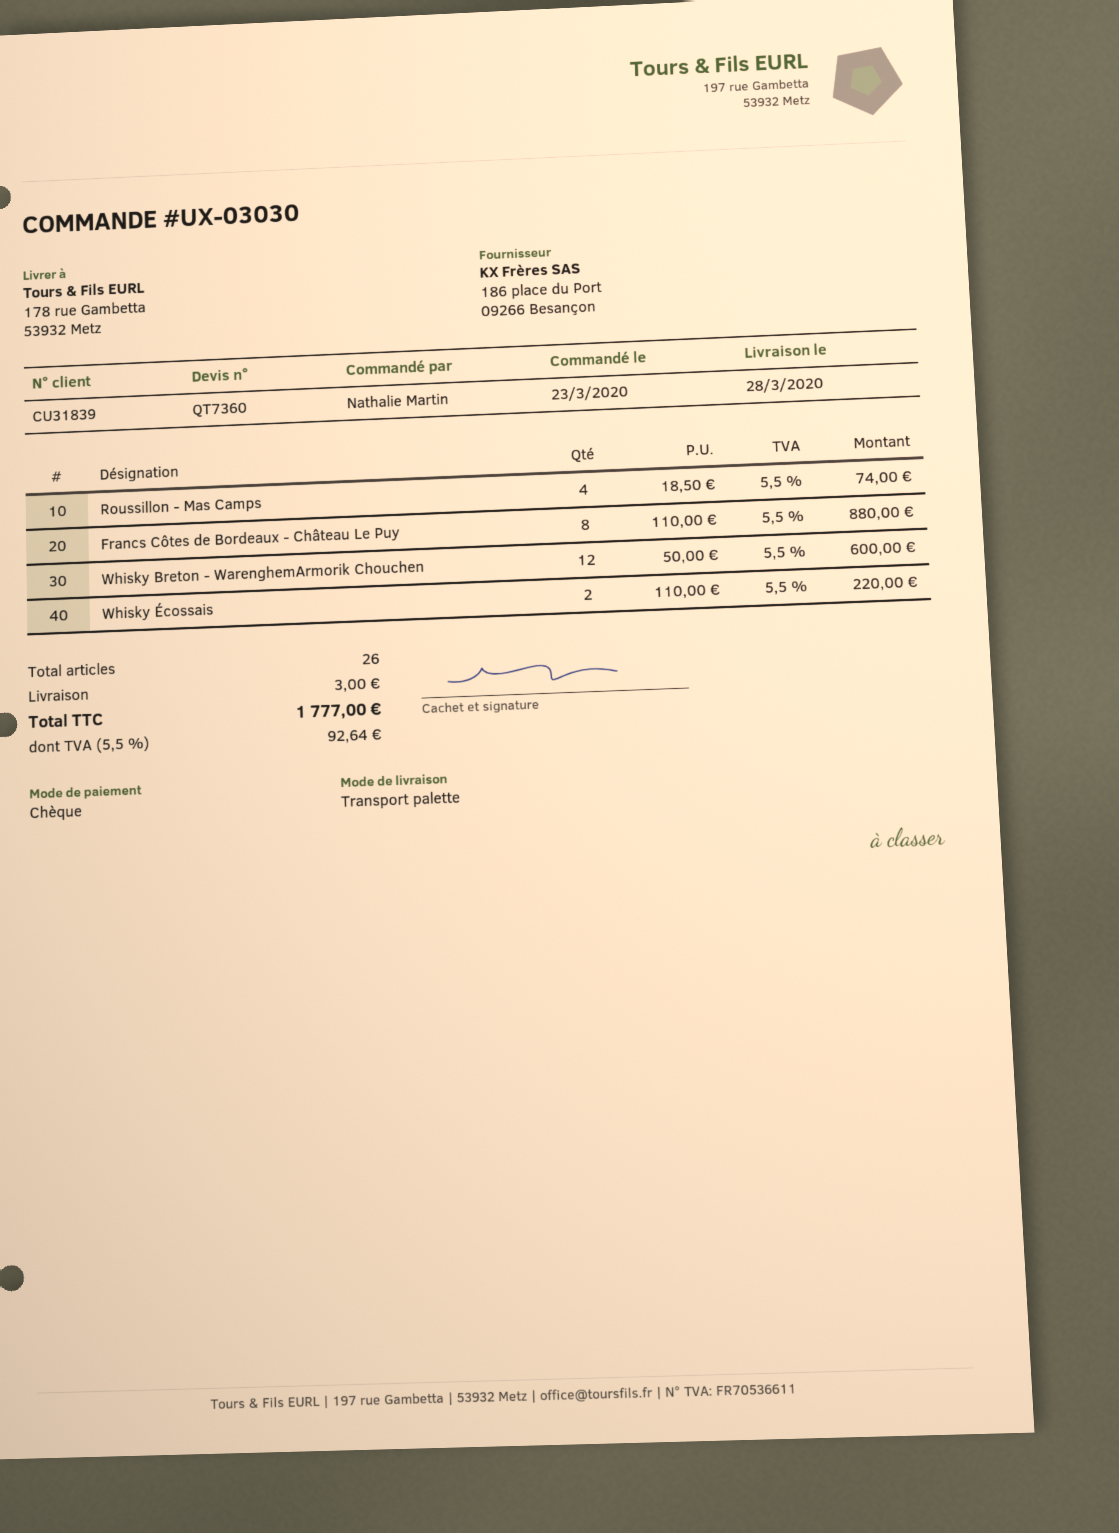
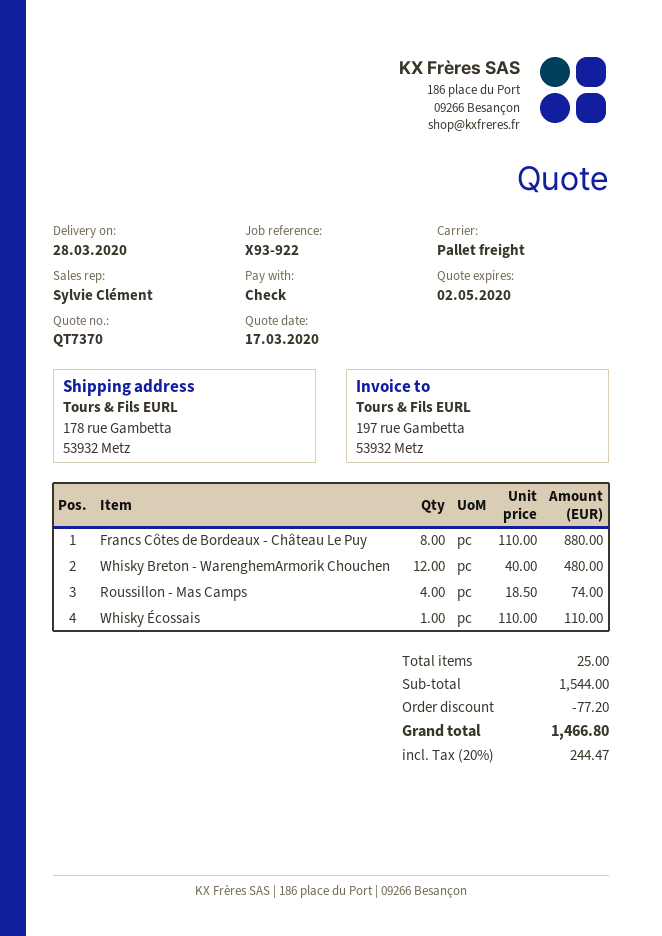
quote number: QT7360 -> QT7370
Whisky Breton - WarenghemArmorik Chouchen: 12 x 50.00 = 600.00 -> 12 x 40.00 = 480.00
Whisky Écossais: 2 x 110.00 = 220.00 -> 1 x 110.00 = 110.00
total quantity: 26 -> 25
discount: none -> 77.20
shipping: 3.00 -> none
tax: 5.5% = 92.64 -> 20% = 244.47
total: 1777.00 -> 1466.80

